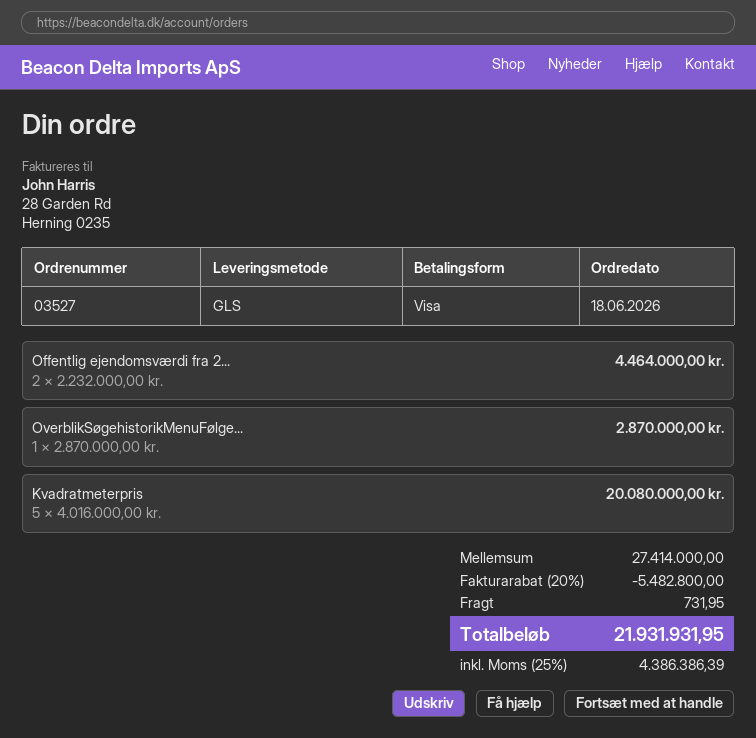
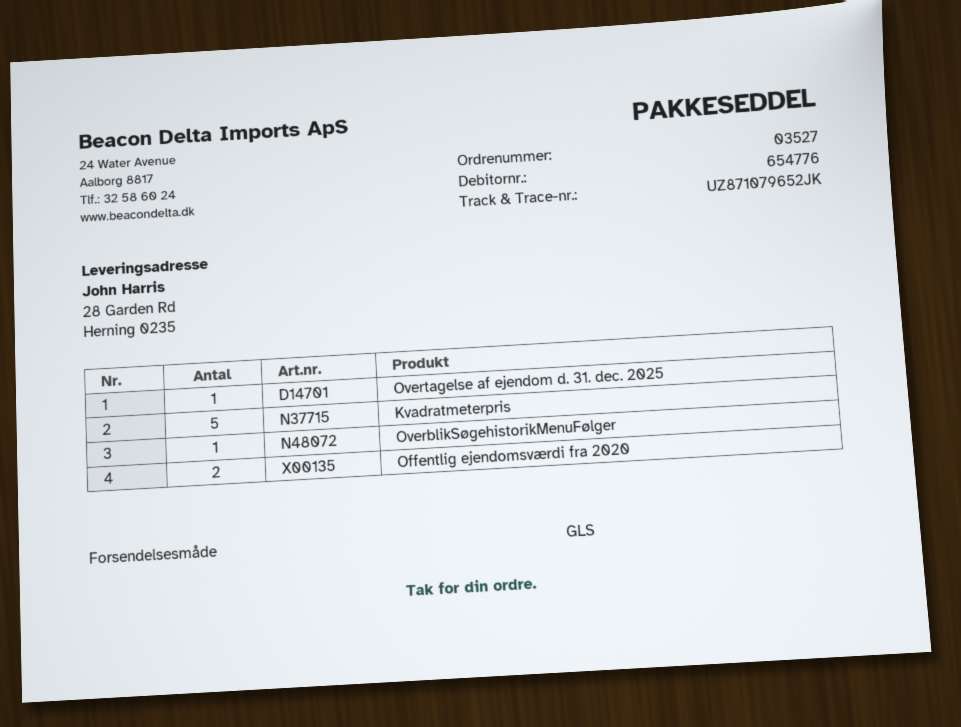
Overtagelse af ejendom d. 31. dec. 2025: none -> 1

